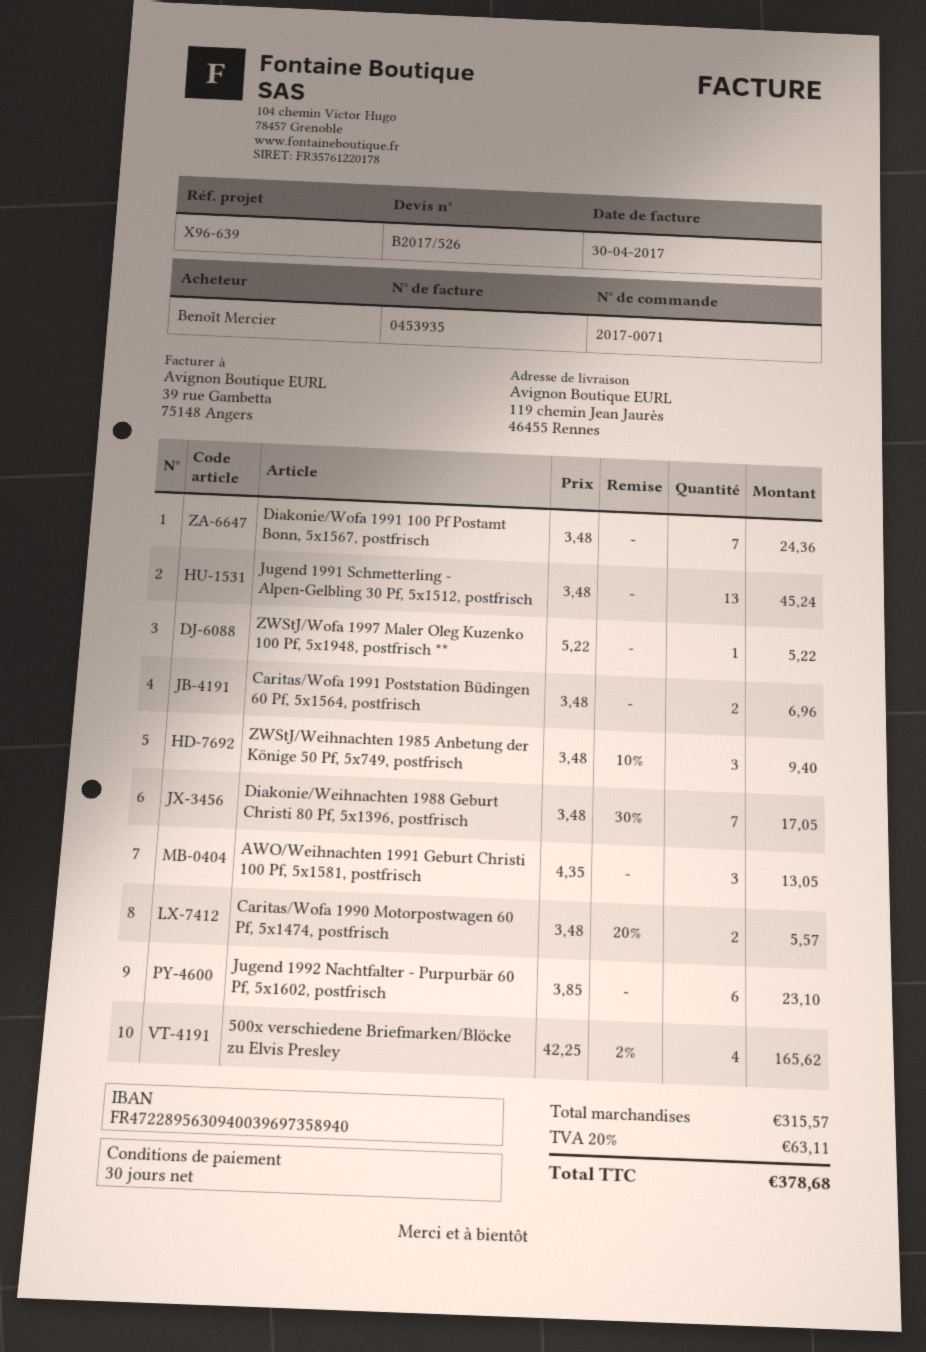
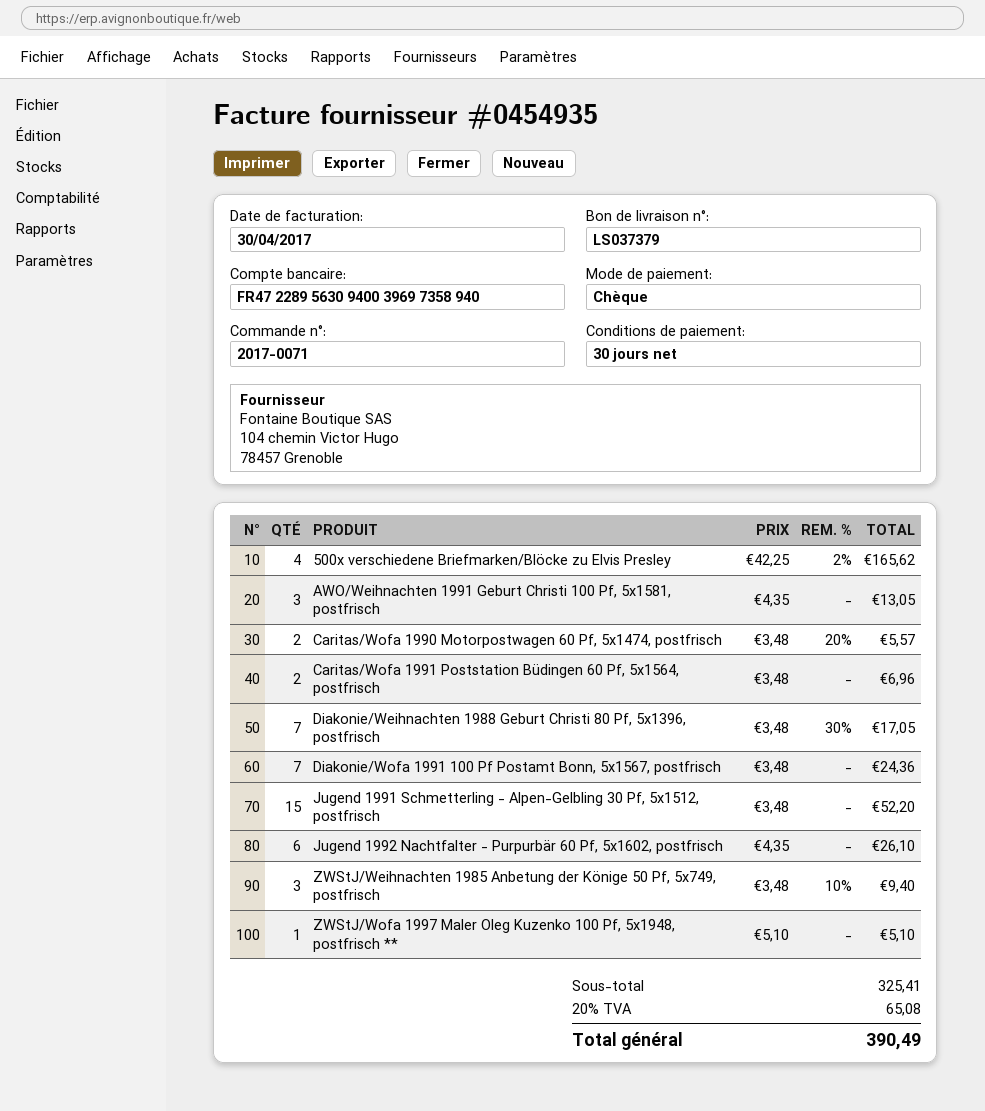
invoice number: 0453935 -> 0454935
Jugend 1991 Schmetterling - Alpen-Gelbling 30 Pf, 5x1512, postfrisch: 13 x 3.48 = 45.24 -> 15 x 3.48 = 52.20
ZWStJ/Wofa 1997 Maler Oleg Kuzenko 100 Pf, 5x1948, postfrisch **: 1 x 5.22 = 5.22 -> 1 x 5.10 = 5.10
Jugend 1992 Nachtfalter - Purpurbär 60 Pf, 5x1602, postfrisch: 6 x 3.85 = 23.10 -> 6 x 4.35 = 26.10
subtotal: 315.57 -> 325.41
tax: 20% = 63.11 -> 20% = 65.08
total: 378.68 -> 390.49

